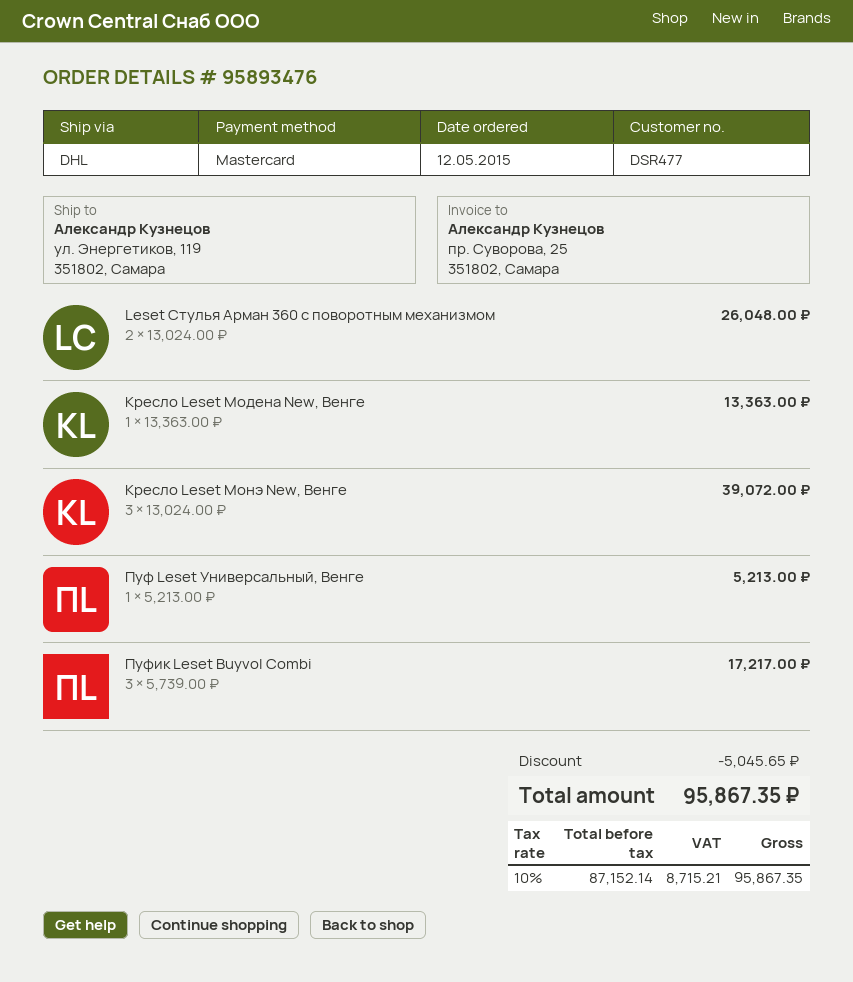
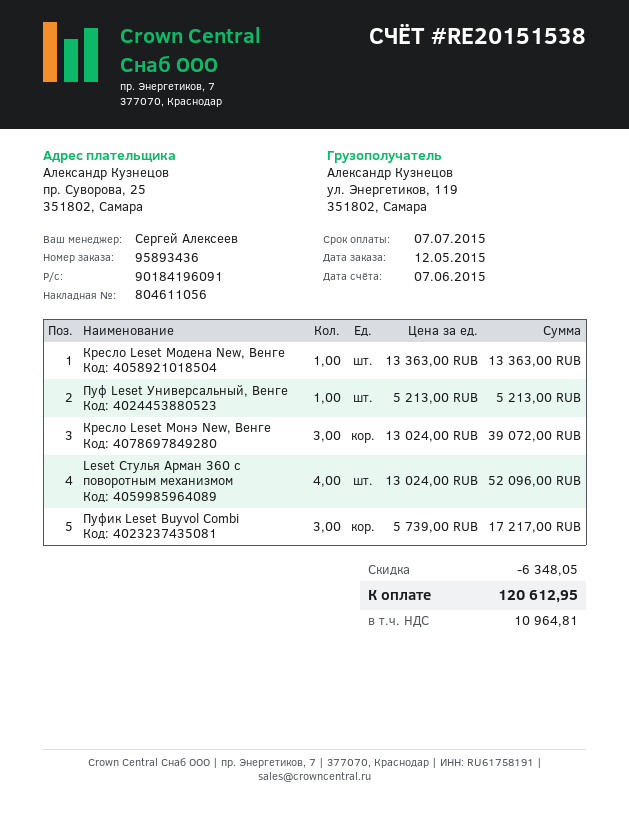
order number: 95893476 -> 95893436
Leset Стулья Арман 360 с поворотным механизмом: 2 x 13024.00 = 26048.00 -> 4 x 13024.00 = 52096.00
discount: 5045.65 -> 6348.05
tax: 8715.21 -> 10964.81
total: 95867.35 -> 120612.95

